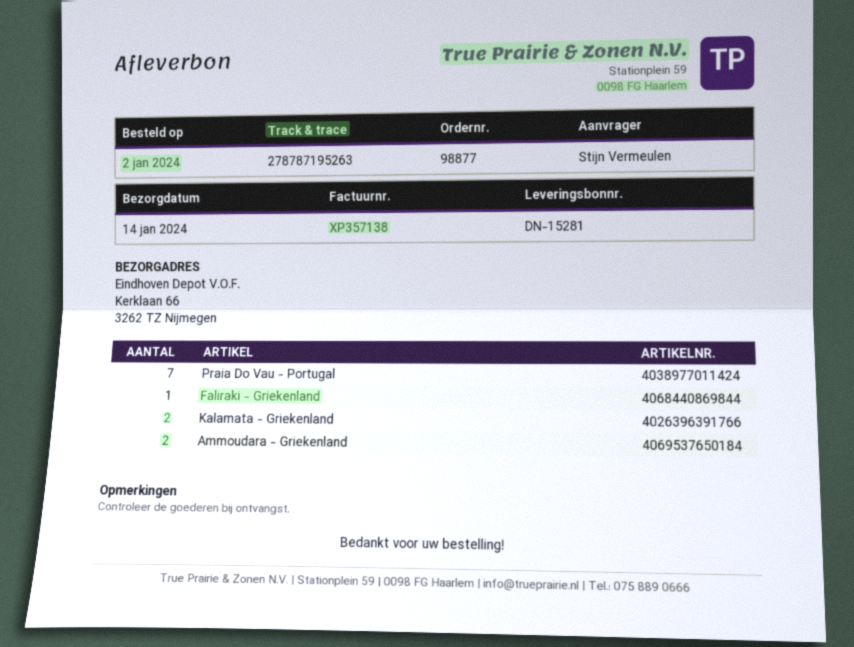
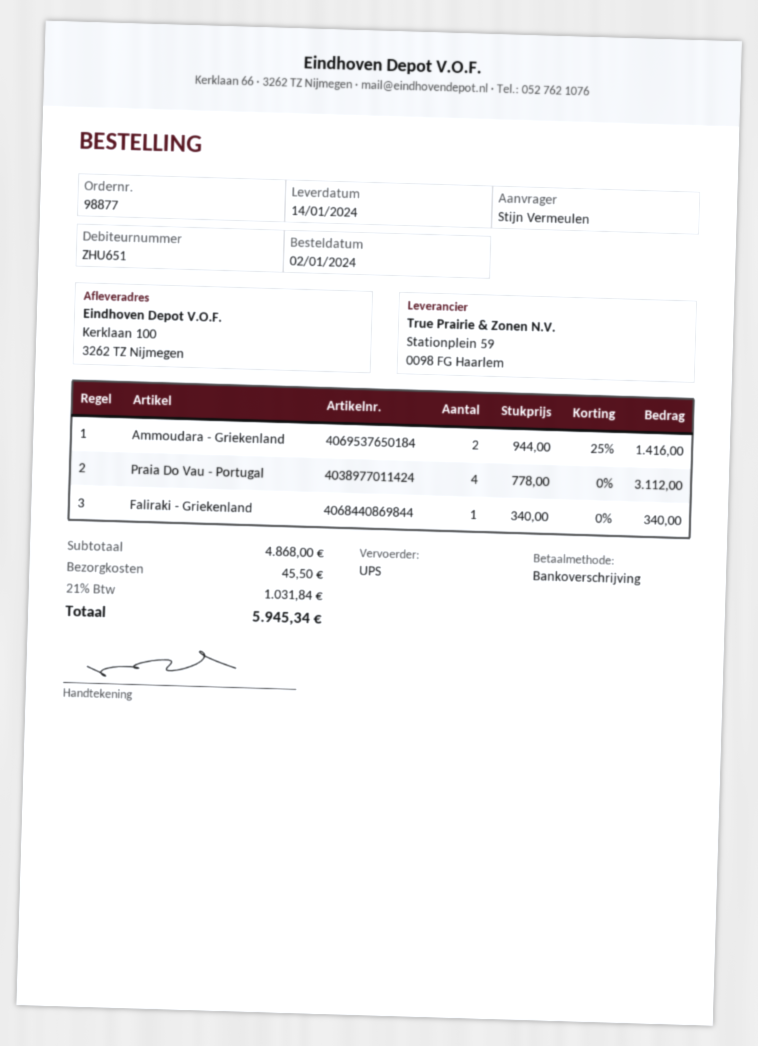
ship to: Kerklaan 66, 3262 TZ Nijmegen -> Kerklaan 100, 3262 TZ Nijmegen
Praia Do Vau - Portugal: 7 -> 4
Kalamata - Griekenland: 2 -> none

